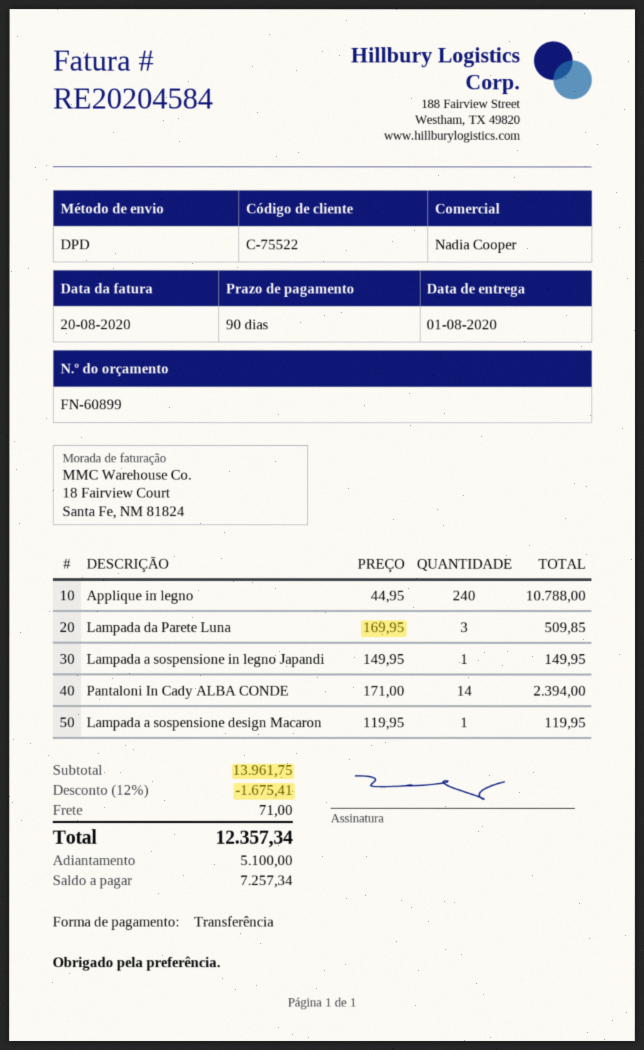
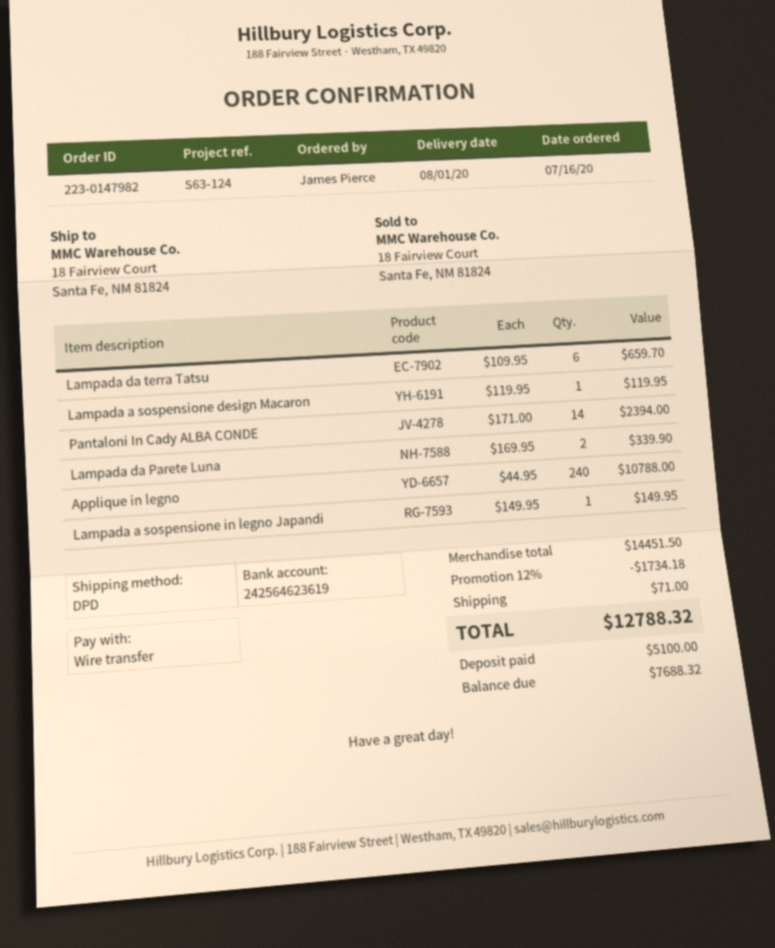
Lampada da Parete Luna: 3 x 169.95 = 509.85 -> 2 x 169.95 = 339.90
Lampada da terra Tatsu: none -> 6 x 109.95 = 659.70
subtotal: 13961.75 -> 14451.50
discount: 12% = 1675.41 -> 12% = 1734.18
total: 12357.34 -> 12788.32
balance: 7257.34 -> 7688.32

